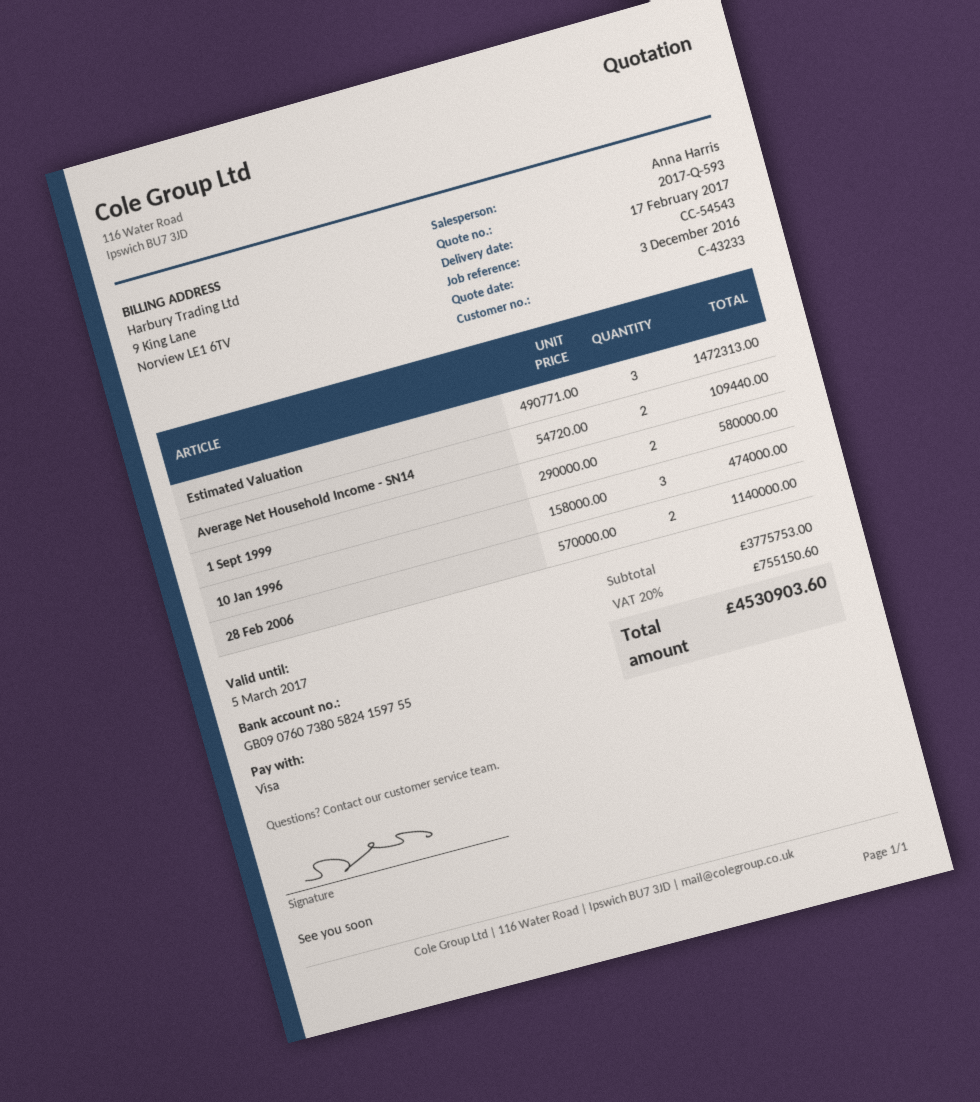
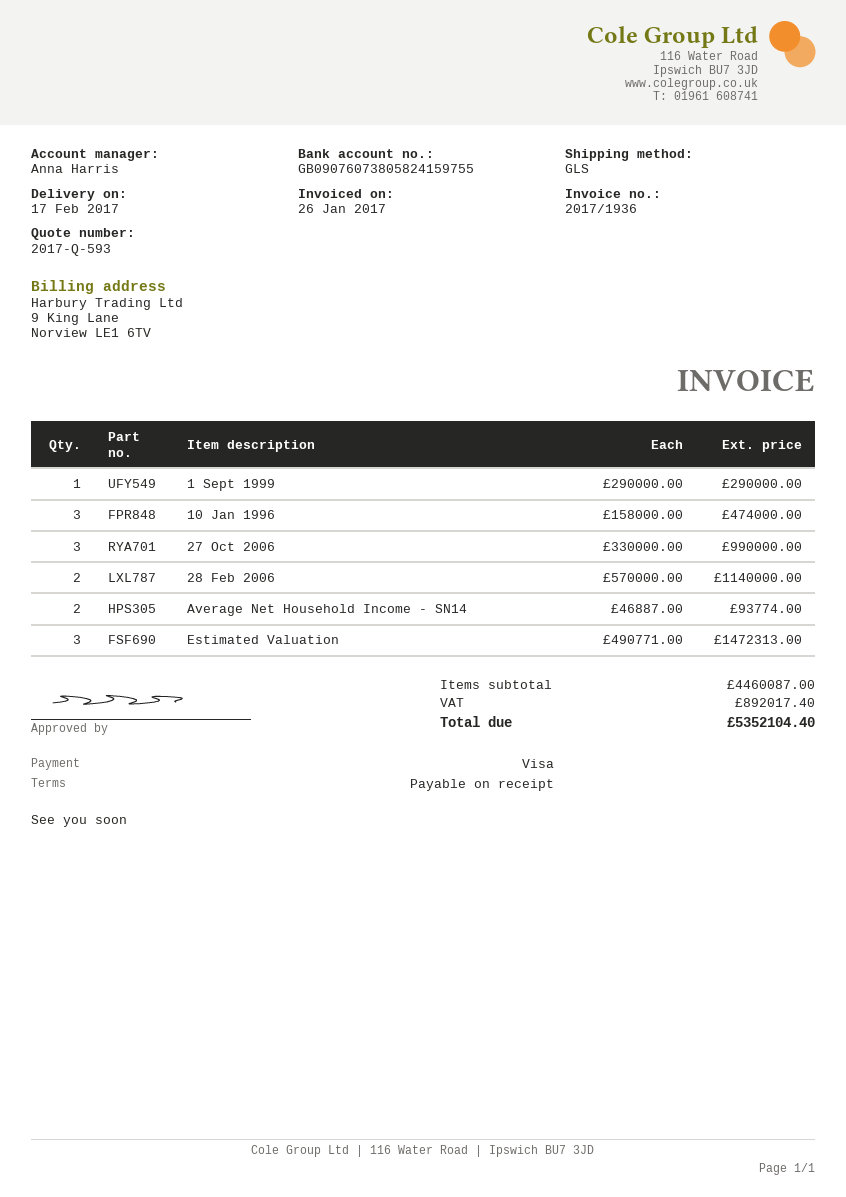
Average Net Household Income - SN14: 2 x 54720.00 = 109440.00 -> 2 x 46887.00 = 93774.00
1 Sept 1999: 2 x 290000.00 = 580000.00 -> 1 x 290000.00 = 290000.00
27 Oct 2006: none -> 3 x 330000.00 = 990000.00
subtotal: 3775753.00 -> 4460087.00
tax: 755150.60 -> 892017.40
total: 4530903.60 -> 5352104.40

